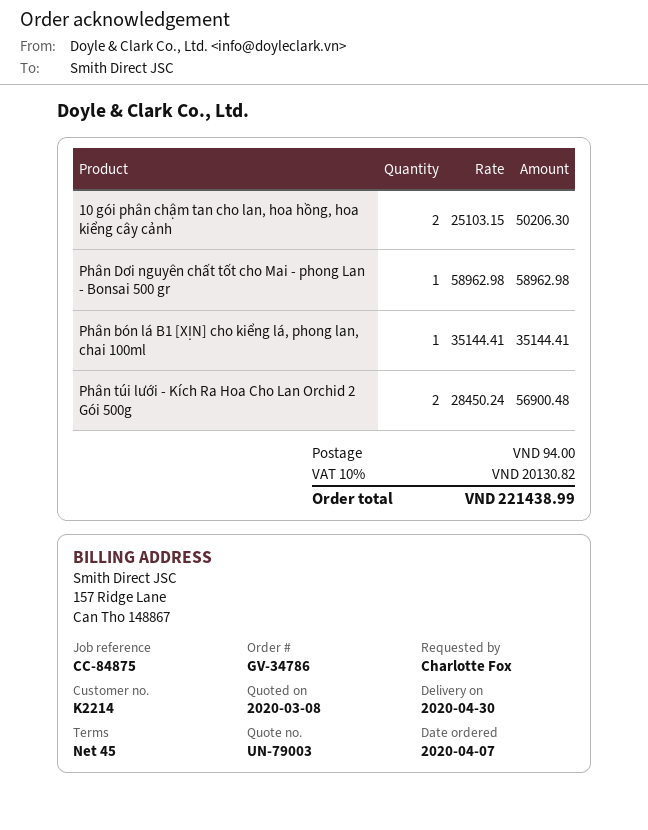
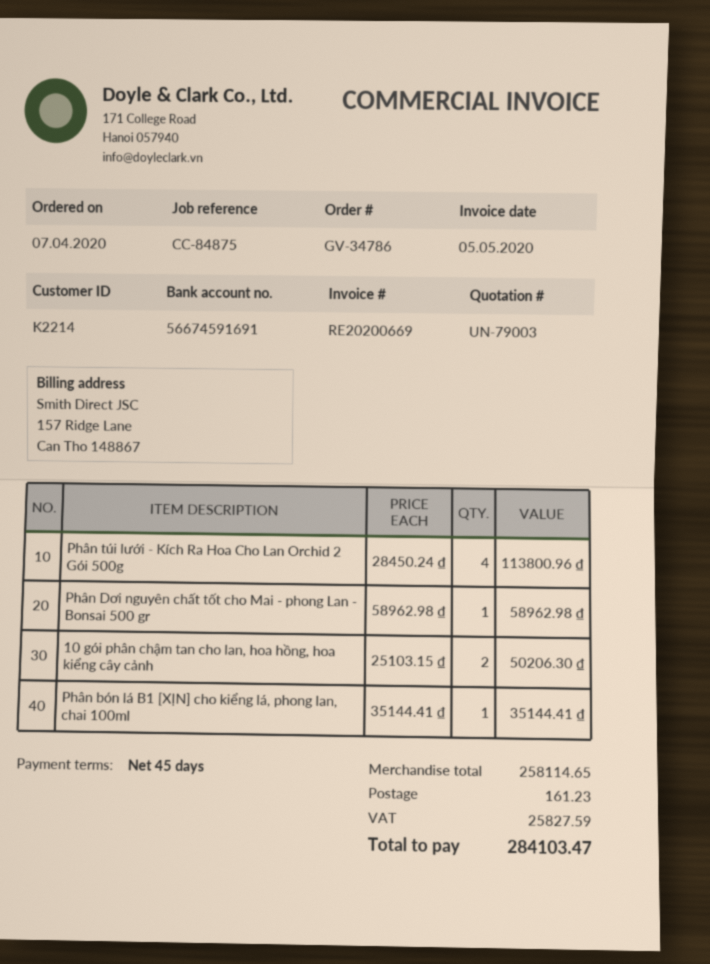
Phân túi lưới - Kích Ra Hoa Cho Lan Orchid 2 Gói 500g: 2 x 28450.24 = 56900.48 -> 4 x 28450.24 = 113800.96
shipping: 94.00 -> 161.23
tax: 20130.82 -> 25827.59
total: 221438.99 -> 284103.47

